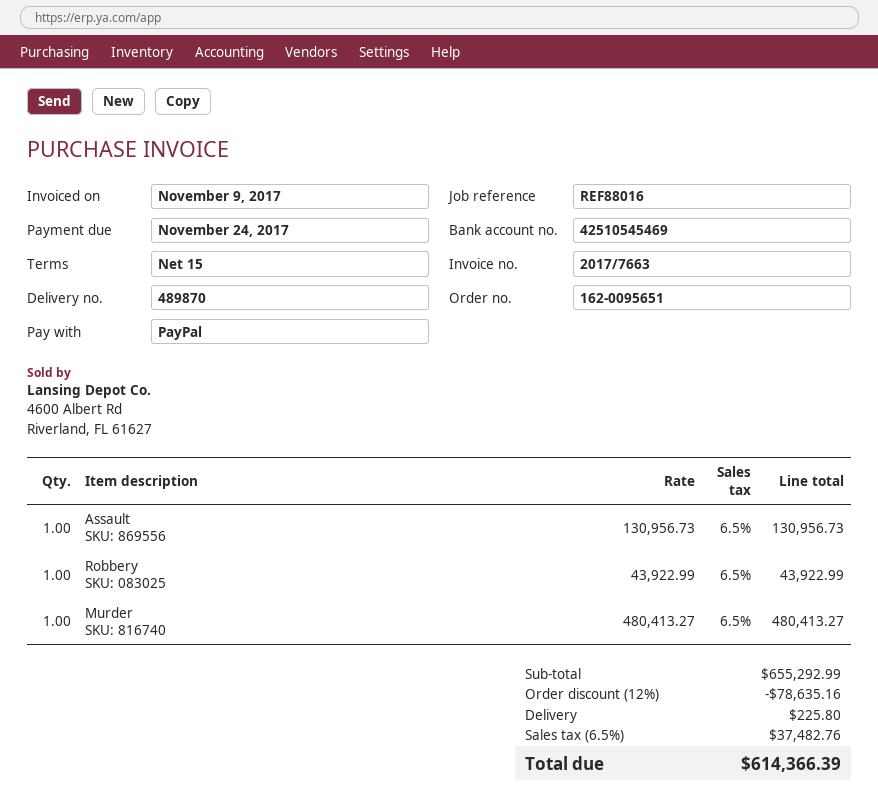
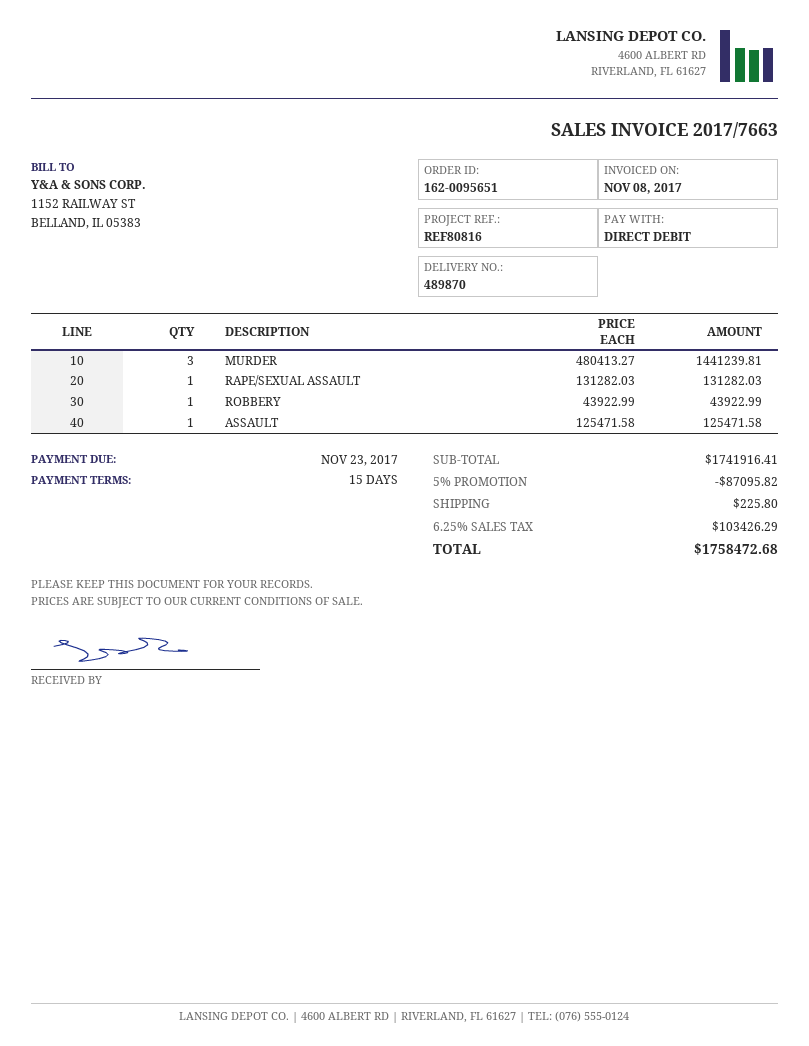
invoice date: 2017-11-09 -> 2017-11-08
due date: 2017-11-24 -> 2017-11-23
reference: REF88016 -> REF80816
payment method: PayPal -> direct debit
Assault: 1 x 130956.73 = 130956.73 -> 1 x 125471.58 = 125471.58
Murder: 1 x 480413.27 = 480413.27 -> 3 x 480413.27 = 1441239.81
RAPE/SEXUAL ASSAULT: none -> 1 x 131282.03 = 131282.03
subtotal: 655292.99 -> 1741916.41
discount: 12% = 78635.16 -> 5% = 87095.82
tax: 6.5% = 37482.76 -> 6.25% = 103426.29
total: 614366.39 -> 1758472.68

